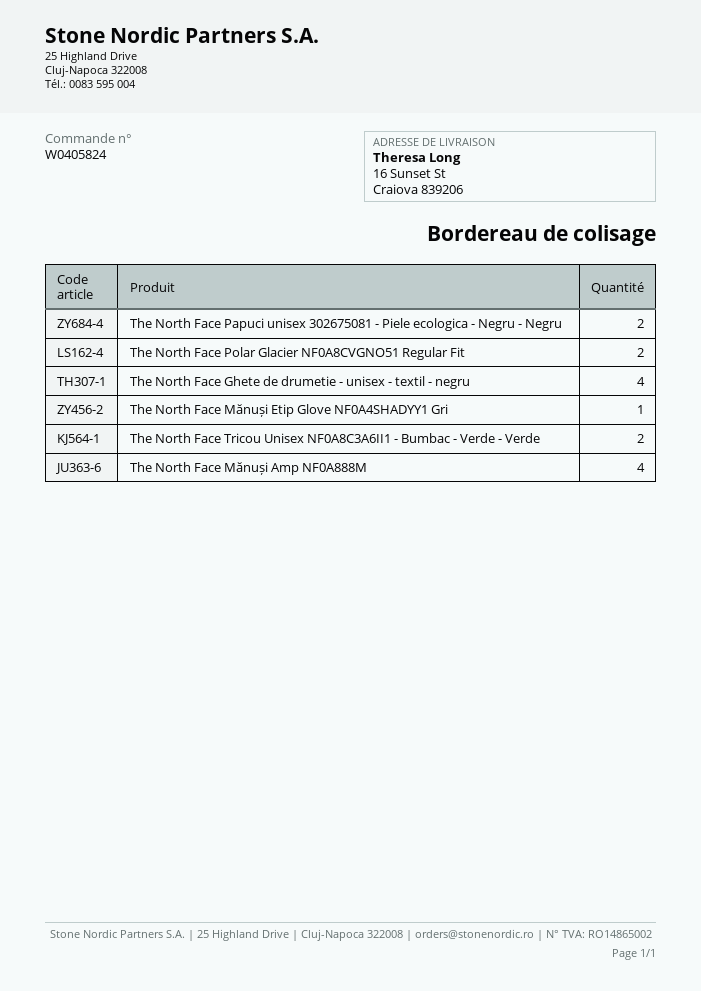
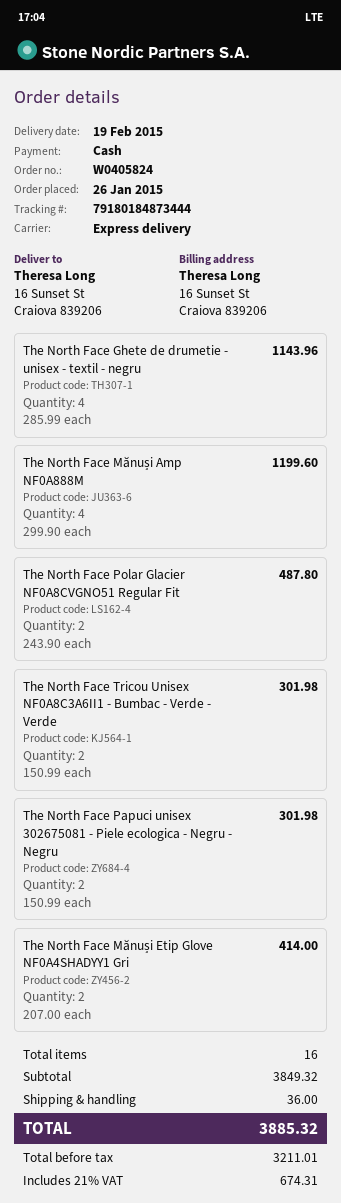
The North Face Mănuși Etip Glove NF0A4SHADYY1 Gri: 1 -> 2

